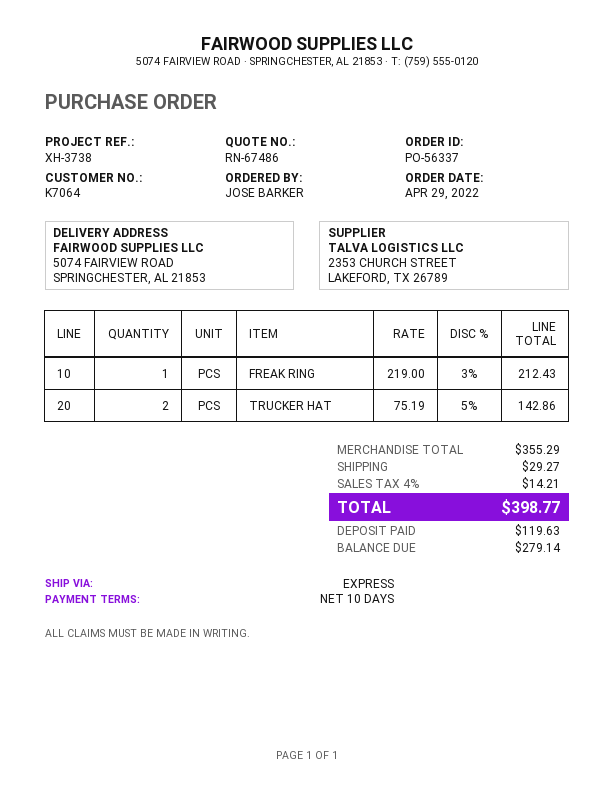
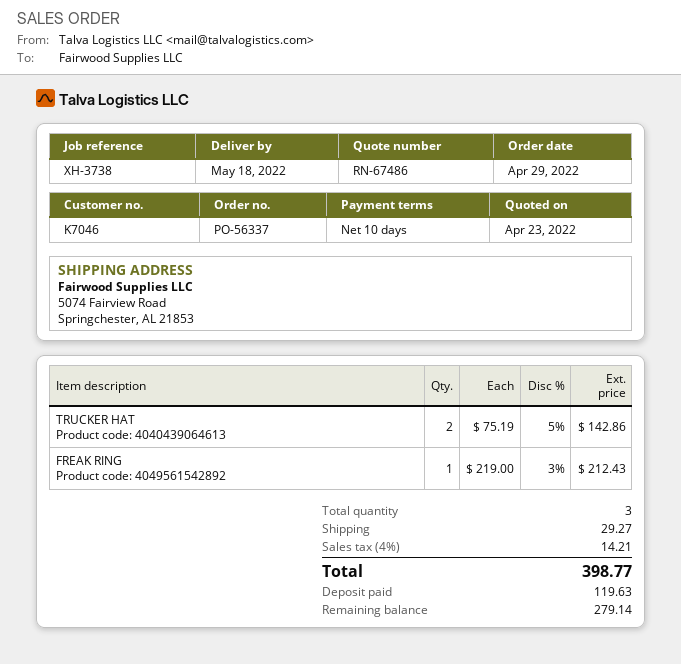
customer number: K7064 -> K7046

